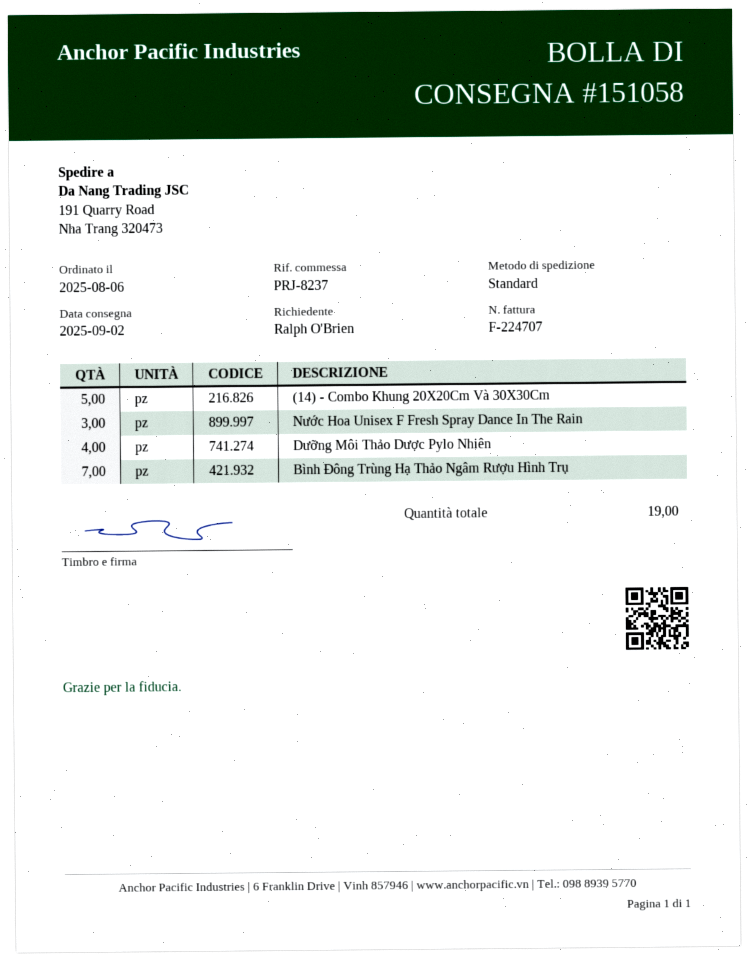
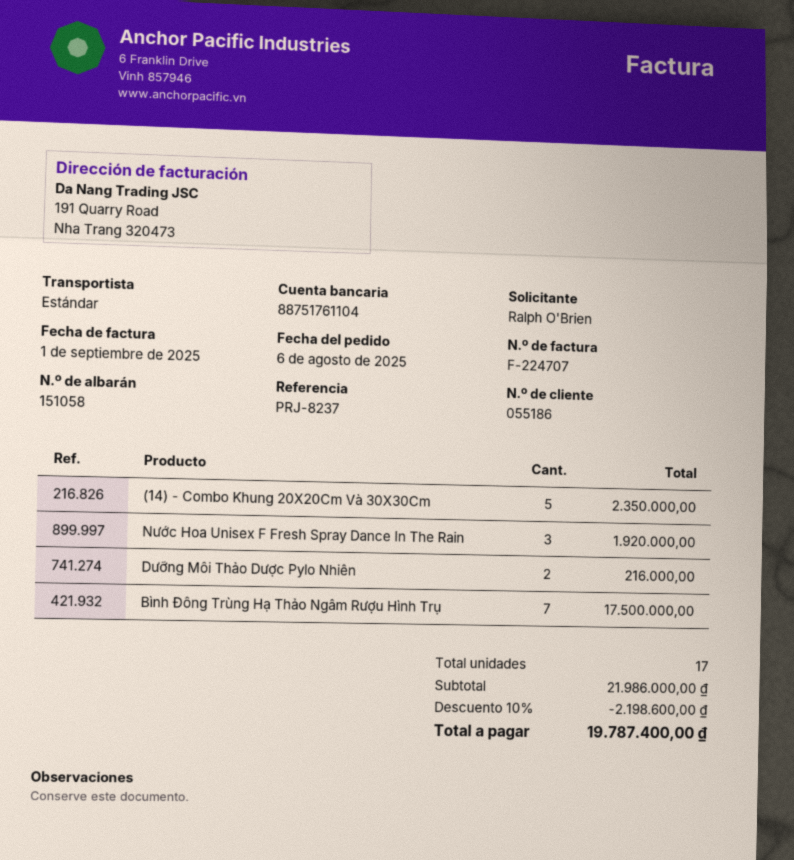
Dưỡng Môi Thảo Dược Pylo Nhiên: 4 -> 2
total quantity: 19 -> 17

